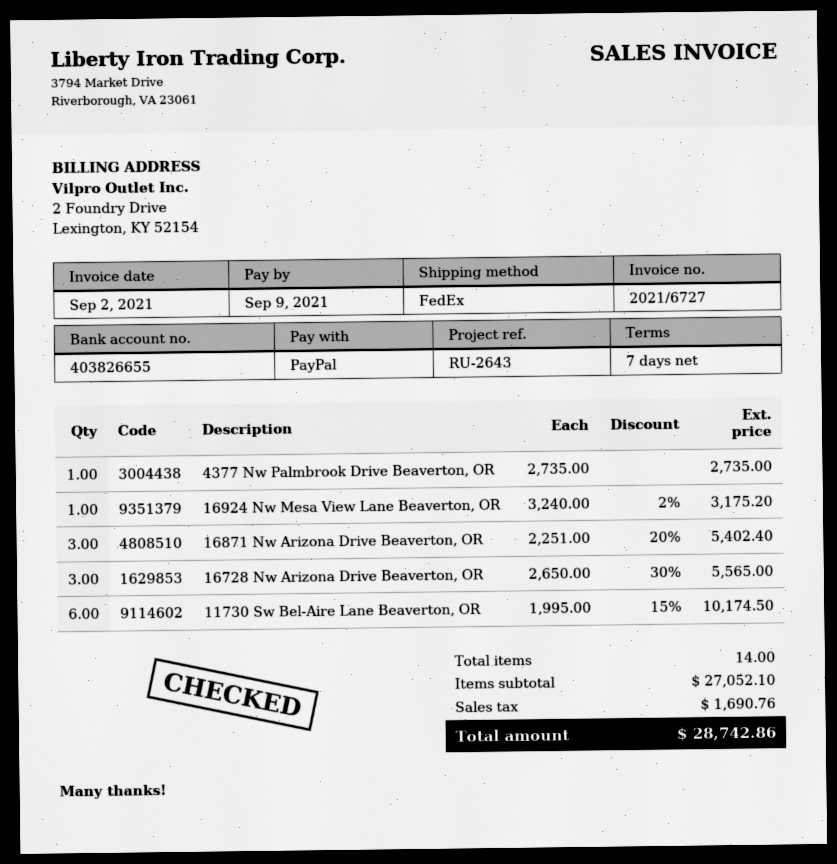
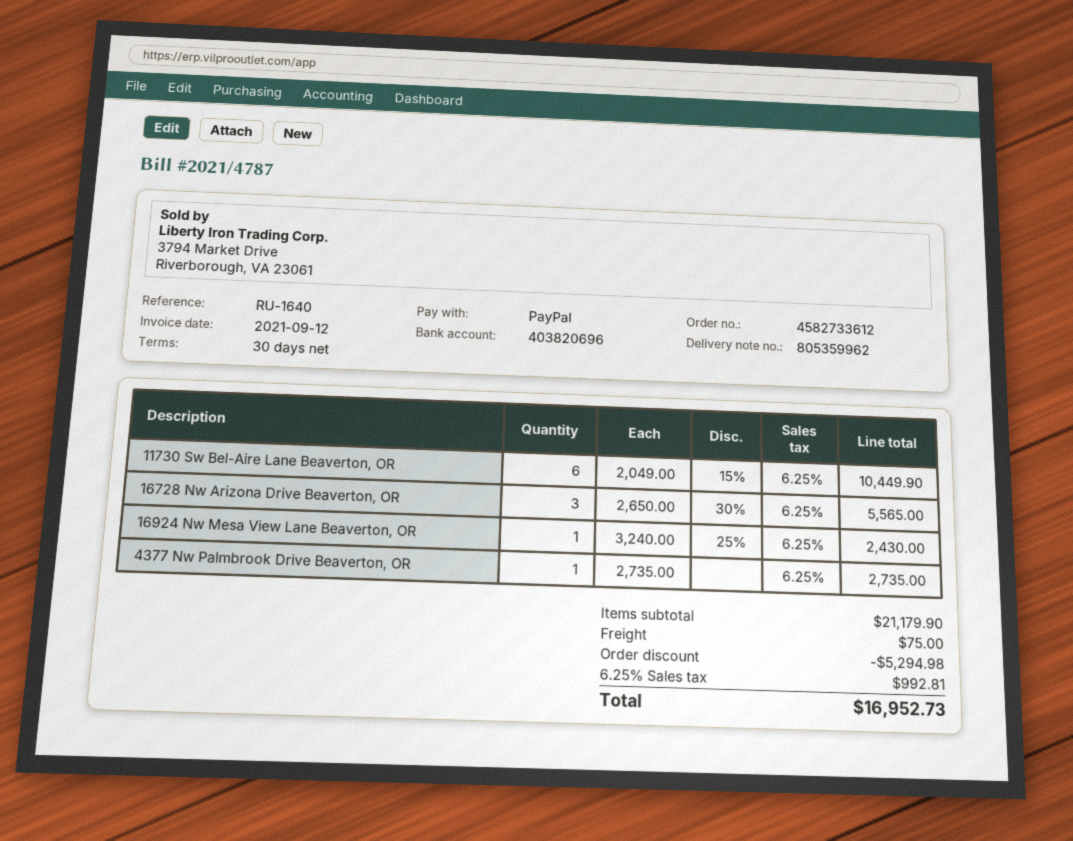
invoice number: 2021/6727 -> 2021/4787
invoice date: 2021-09-02 -> 2021-09-12
payment terms: 7 days -> 30 days
reference: RU-2643 -> RU-1640
bank account: 403826655 -> 403820696
16924 Nw Mesa View Lane Beaverton, OR: 1 x 3240.00 - 2% = 3175.20 -> 1 x 3240.00 - 25% = 2430.00
16871 Nw Arizona Drive Beaverton, OR: 3 x 2251.00 - 20% = 5402.40 -> none
11730 Sw Bel-Aire Lane Beaverton, OR: 6 x 1995.00 - 15% = 10174.50 -> 6 x 2049.00 - 15% = 10449.90
subtotal: 27052.10 -> 21179.90
discount: none -> 5294.98
shipping: none -> 75.00
tax: 1690.76 -> 992.81
total: 28742.86 -> 16952.73

